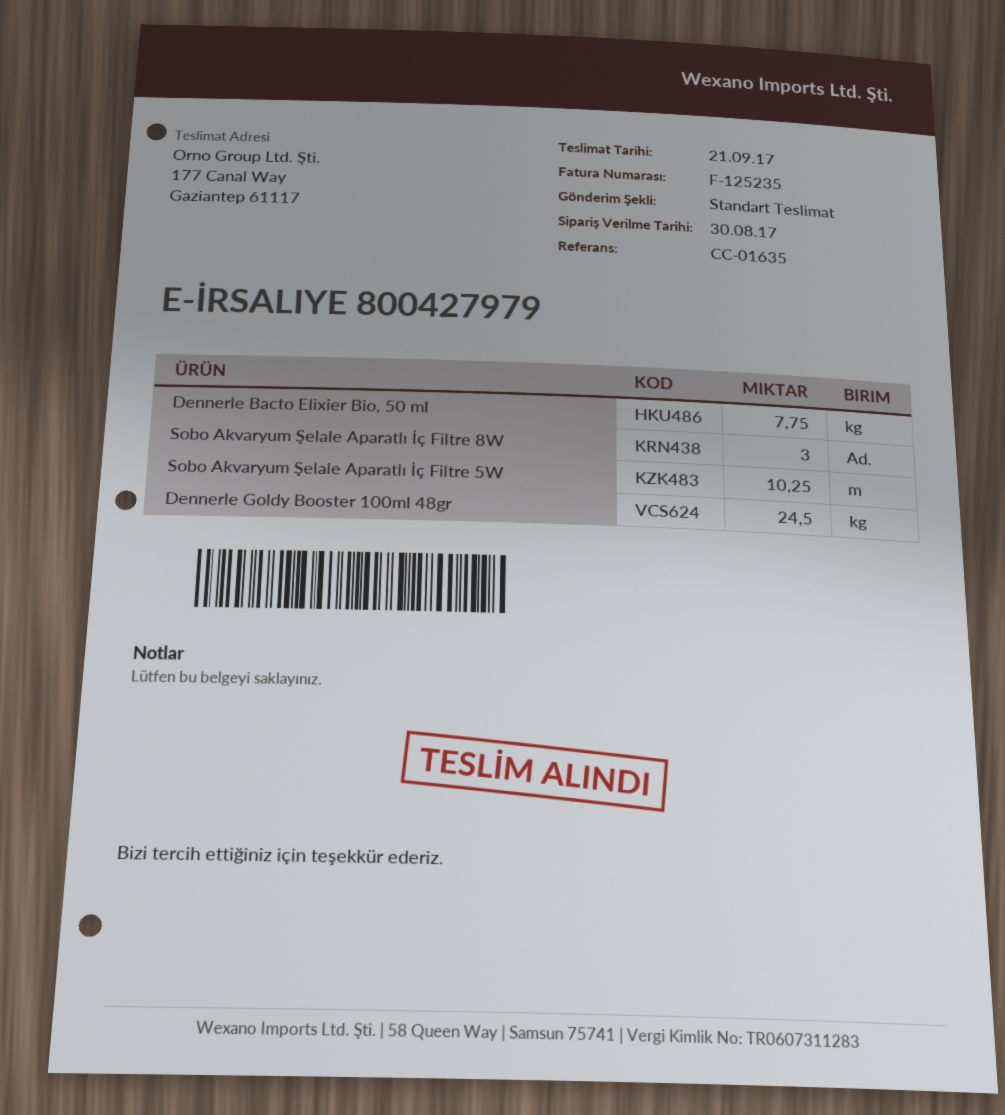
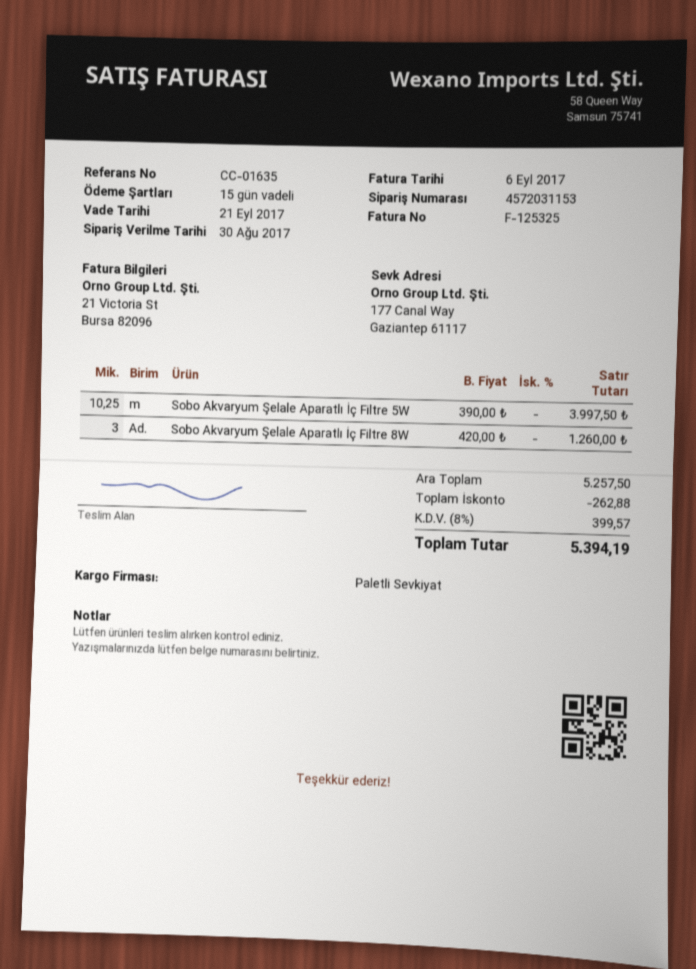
invoice number: F-125235 -> F-125325
shipping method: standard -> pallet freight
Dennerle Bacto Elixier Bio, 50 ml: 7.75 -> none
Dennerle Goldy Booster 100ml 48gr: 24.5 -> none

